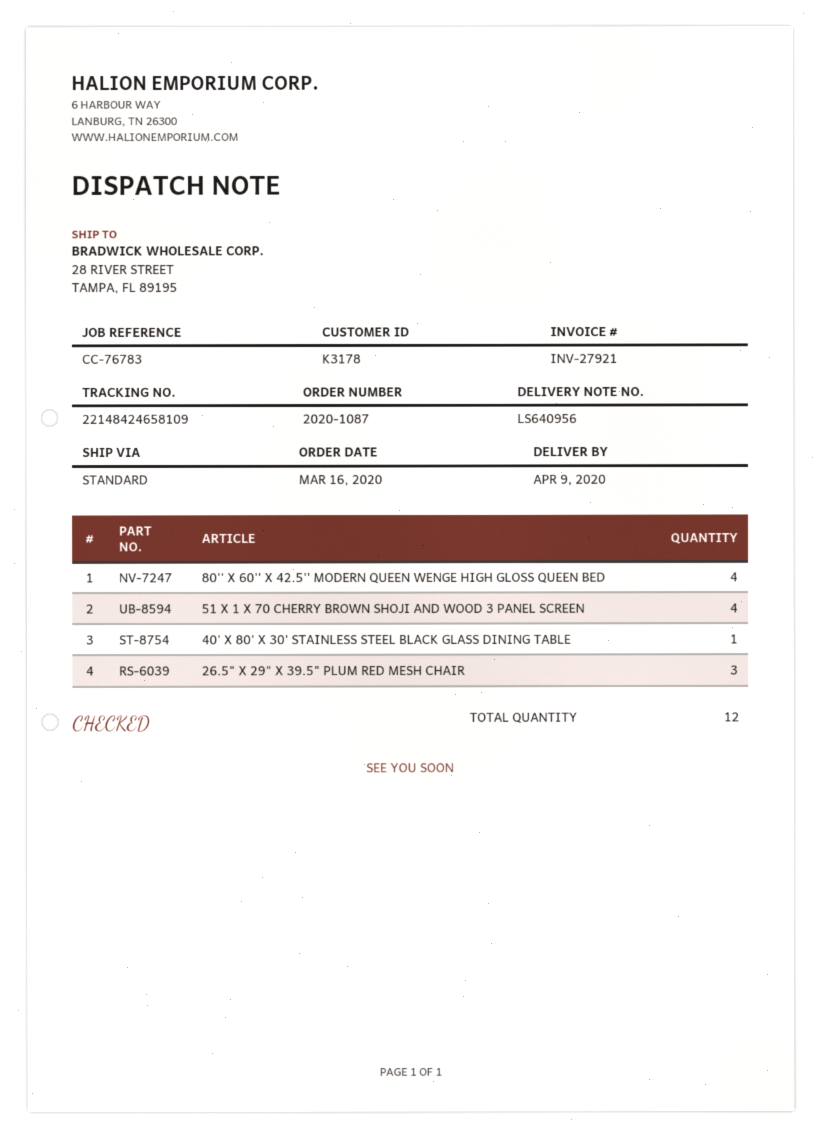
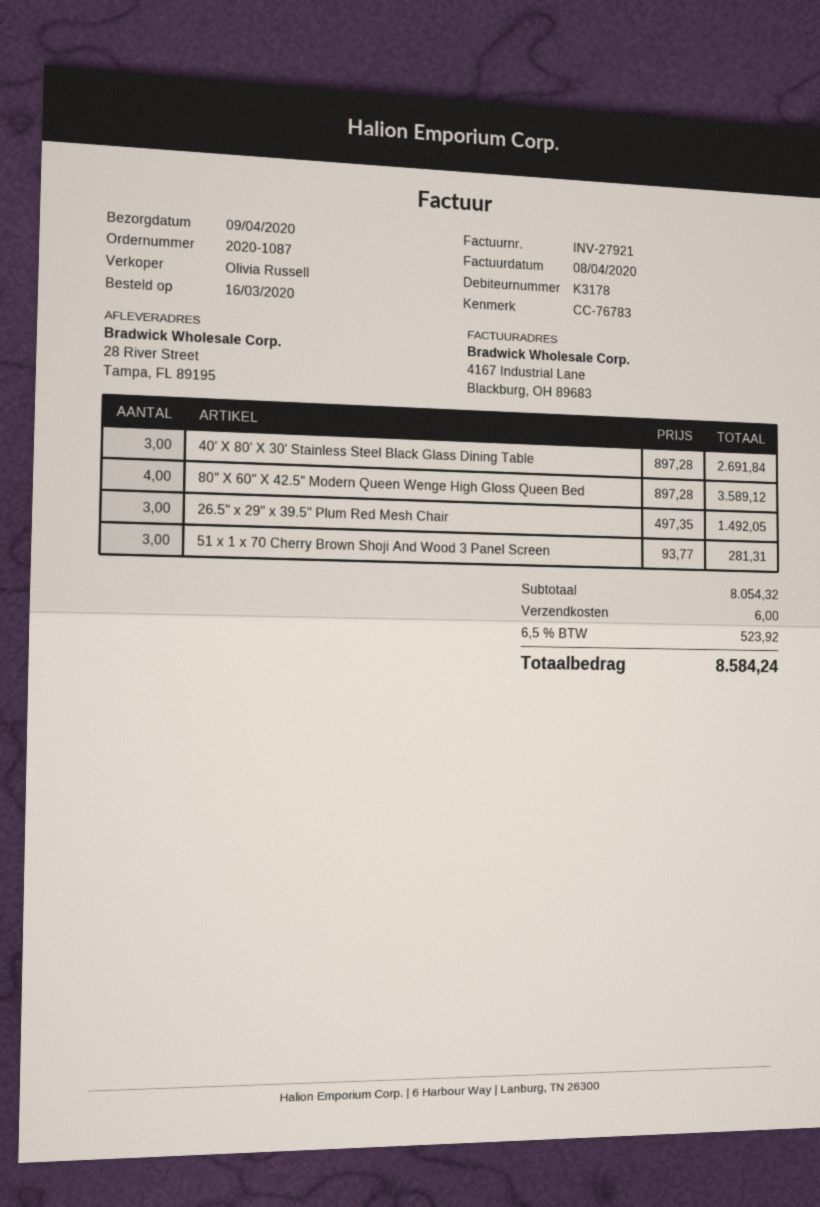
51 X 1 X 70 CHERRY BROWN SHOJI AND WOOD 3 PANEL SCREEN: 4 -> 3
40' X 80' X 30' STAINLESS STEEL BLACK GLASS DINING TABLE: 1 -> 3

